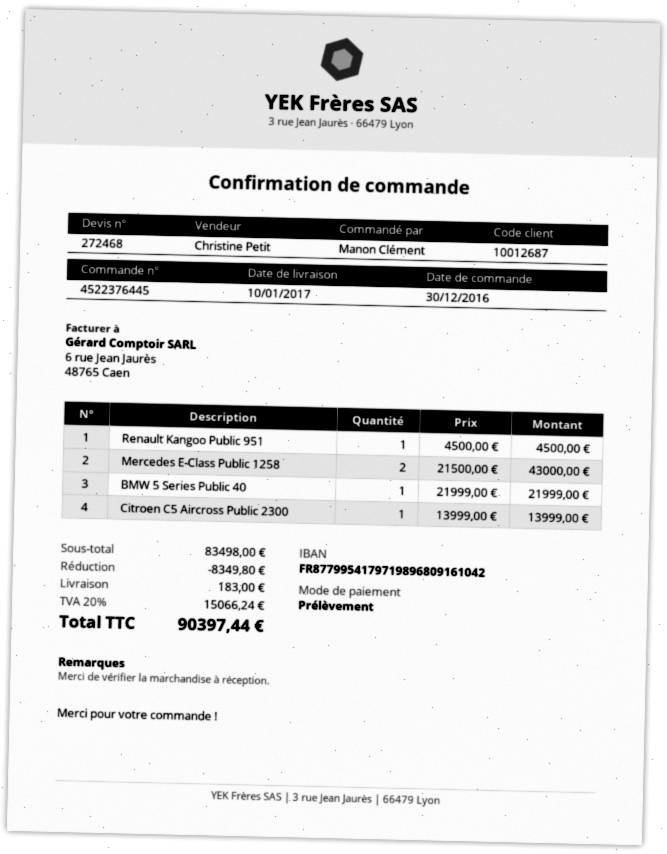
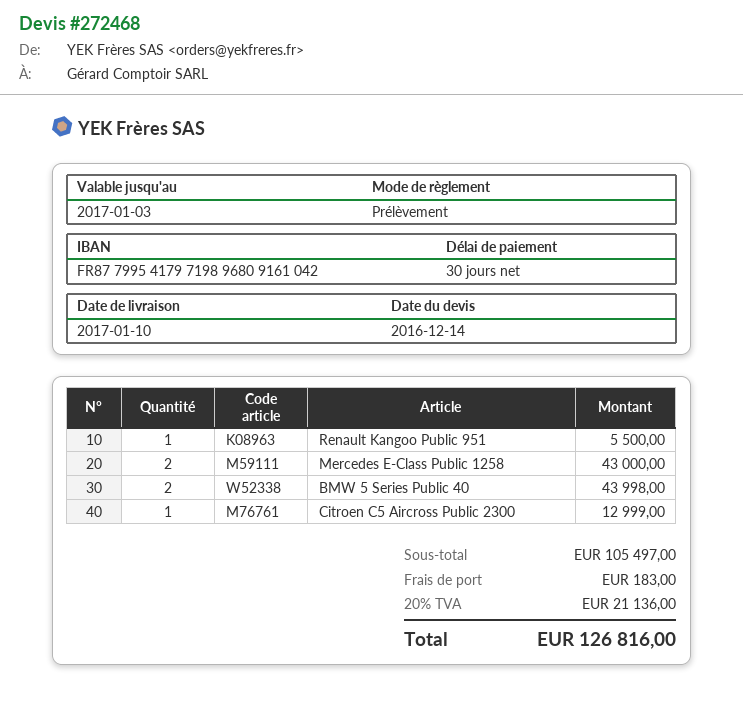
Renault Kangoo Public 951: 1 for 4500.00 -> 1 for 5500.00
BMW 5 Series Public 40: 1 for 21999.00 -> 2 for 43998.00
Citroen C5 Aircross Public 2300: 1 for 13999.00 -> 1 for 12999.00
subtotal: 83498.00 -> 105497.00
discount: 8349.80 -> none
tax: 20% = 15066.24 -> 20% = 21136.00
total: 90397.44 -> 126816.00

